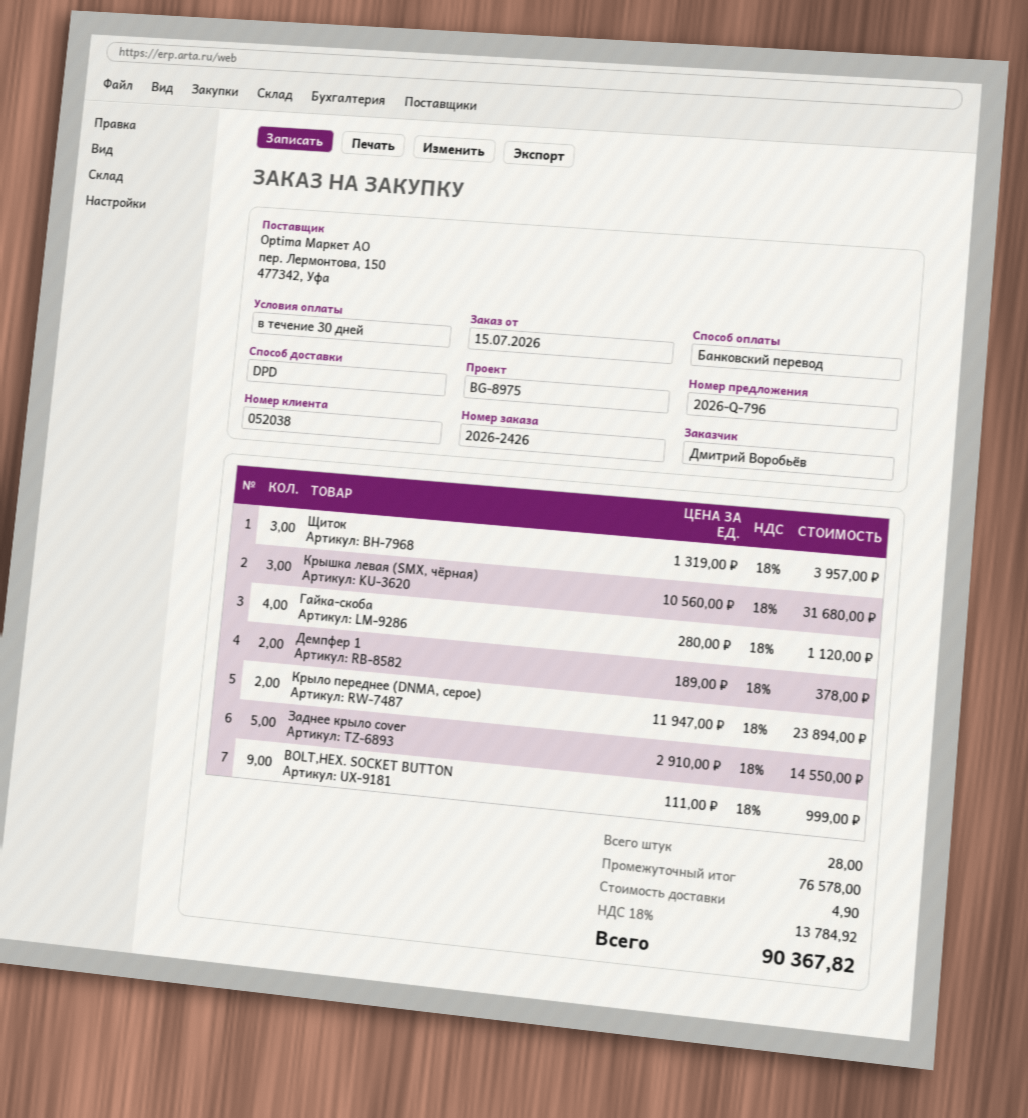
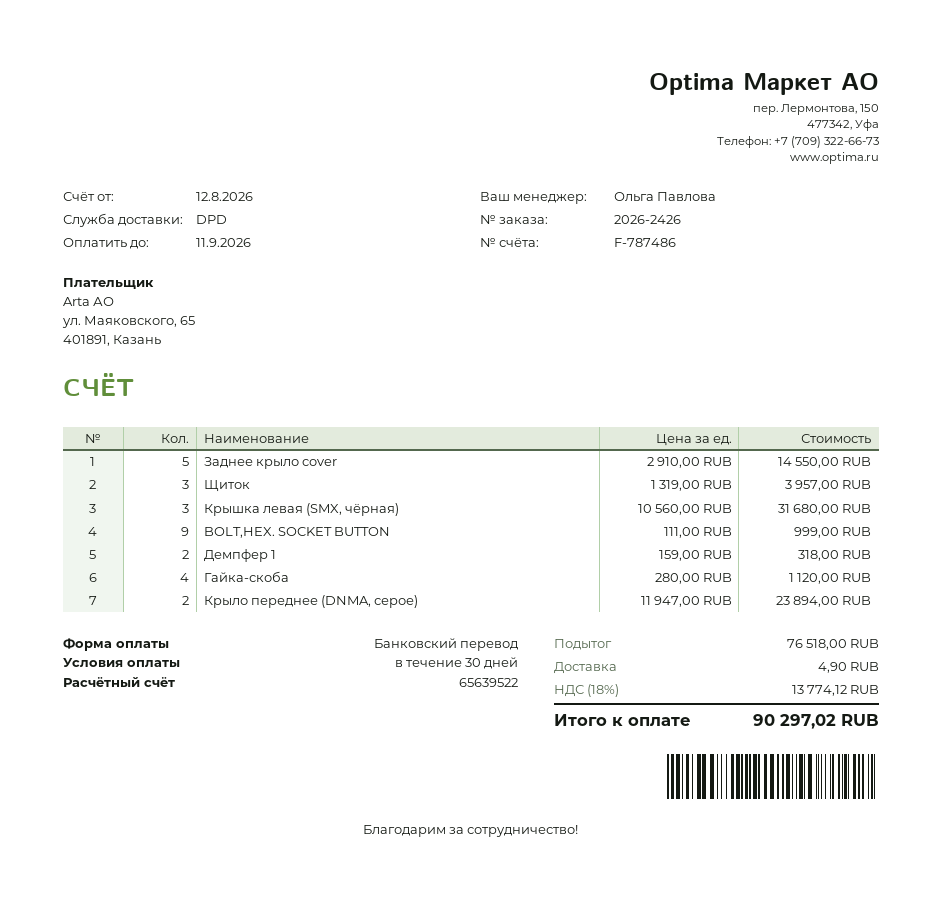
Демпфер 1: 2 x 189.00 = 378.00 -> 2 x 159.00 = 318.00
subtotal: 76578.00 -> 76518.00
tax: 18% = 13784.92 -> 18% = 13774.12
total: 90367.82 -> 90297.02

